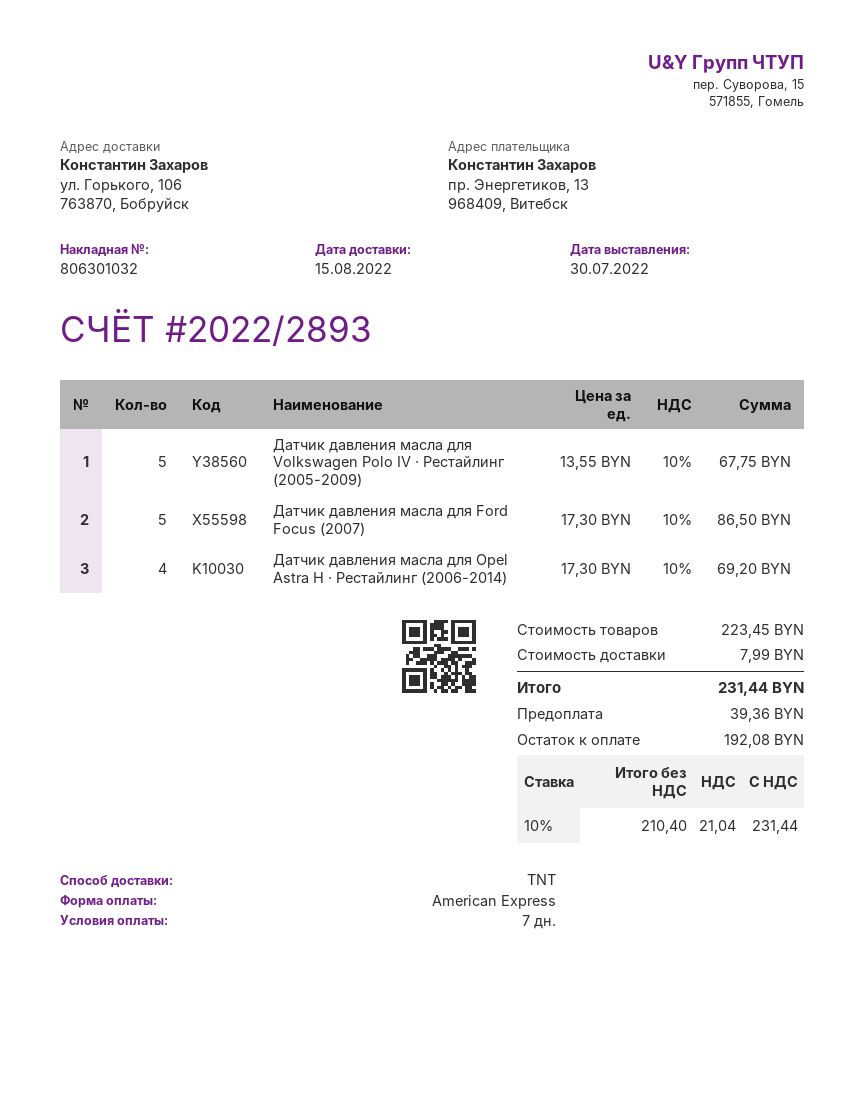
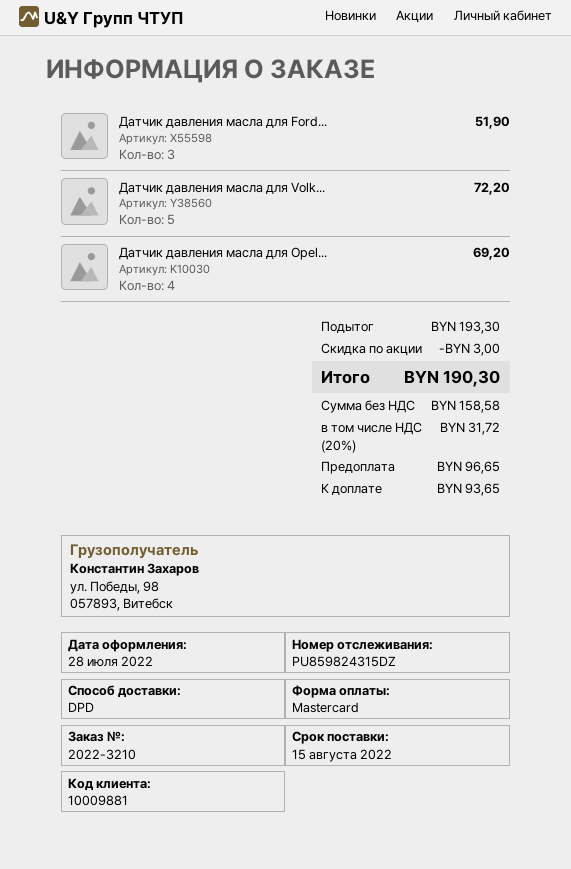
payment method: American Express -> Mastercard
shipping method: TNT -> DPD
ship to: ул. Горького, 106, 763870, Бобруйск -> ул. Победы, 98, 057893, Витебск
Датчик давления масла для Volkswagen Polo IV · Рестайлинг (2005-2009): 5 for 67.75 -> 5 for 72.20
Датчик давления масла для Ford Focus (2007): 5 for 86.50 -> 3 for 51.90
subtotal: 223.45 -> 193.30
discount: none -> 3.00
shipping: 7.99 -> none
net: 210.40 -> 158.58
tax: 10% = 21.04 -> 20% = 31.72
total: 231.44 -> 190.30
deposit: 39.36 -> 96.65
balance: 192.08 -> 93.65

